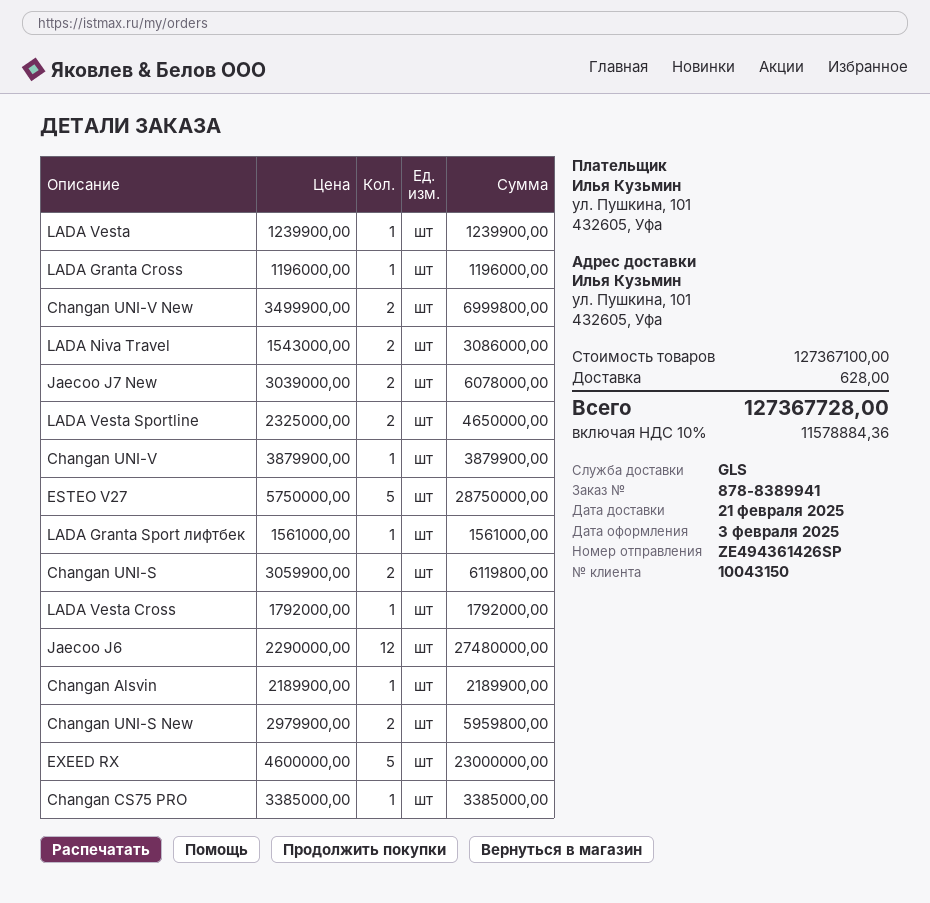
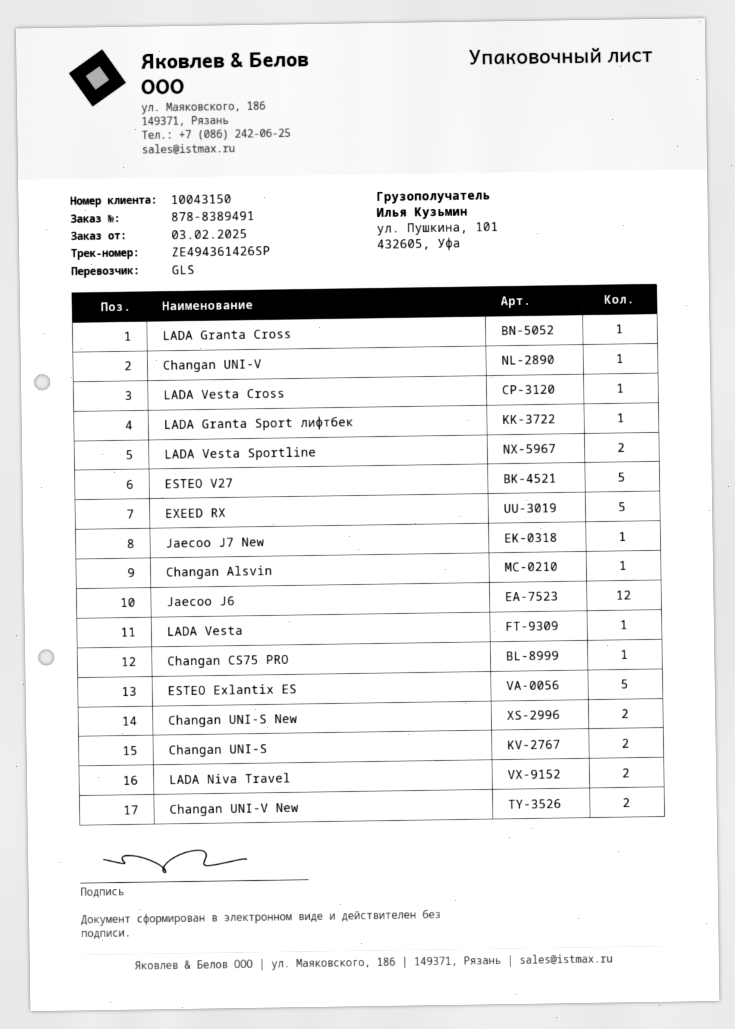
order number: 878-8389941 -> 878-8389491
Jaecoo J7 New: 2 -> 1
ESTEO Exlantix ES: none -> 5

